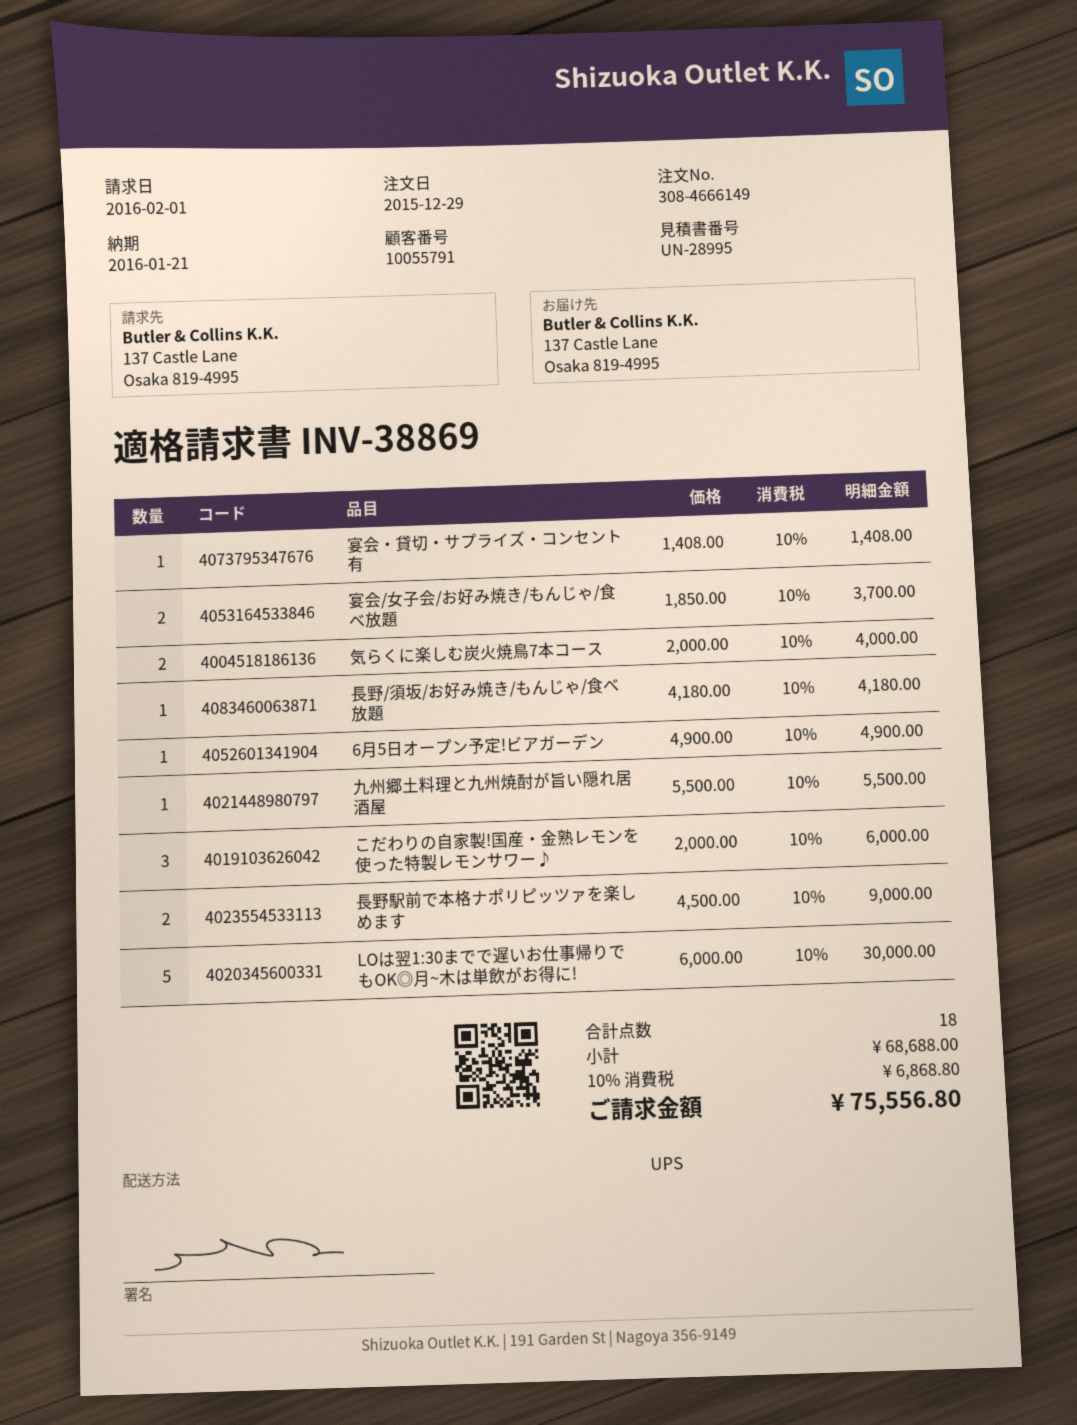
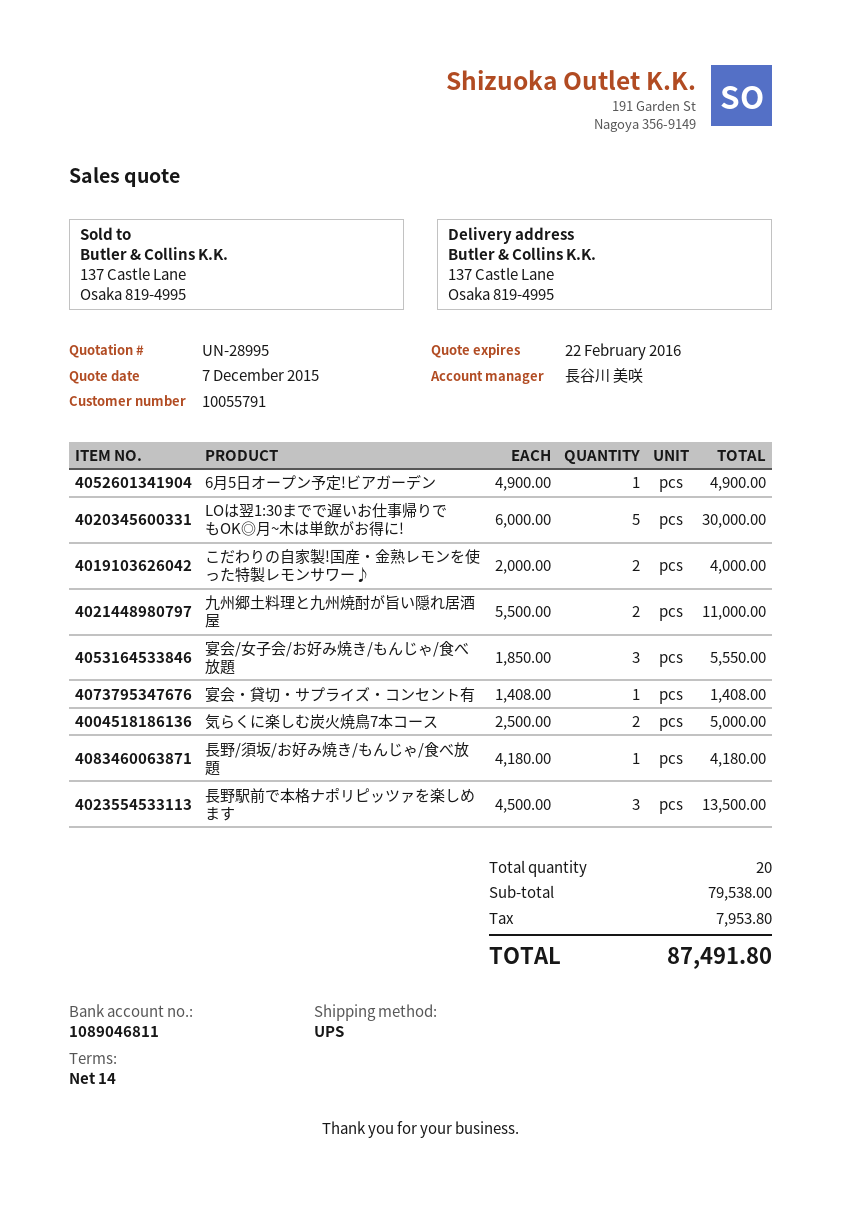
宴会/女子会/お好み焼き/もんじゃ/食べ放題: 2 x 1850.00 = 3700.00 -> 3 x 1850.00 = 5550.00
気らくに楽しむ炭火焼鳥7本コース: 2 x 2000.00 = 4000.00 -> 2 x 2500.00 = 5000.00
九州郷土料理と九州焼酎が旨い隠れ居酒屋: 1 x 5500.00 = 5500.00 -> 2 x 5500.00 = 11000.00
こだわりの自家製!国産・金熟レモンを使った特製レモンサワー♪: 3 x 2000.00 = 6000.00 -> 2 x 2000.00 = 4000.00
長野駅前で本格ナポリピッツァを楽しめます: 2 x 4500.00 = 9000.00 -> 3 x 4500.00 = 13500.00
total quantity: 18 -> 20
subtotal: 68688.00 -> 79538.00
tax: 6868.80 -> 7953.80
total: 75556.80 -> 87491.80

